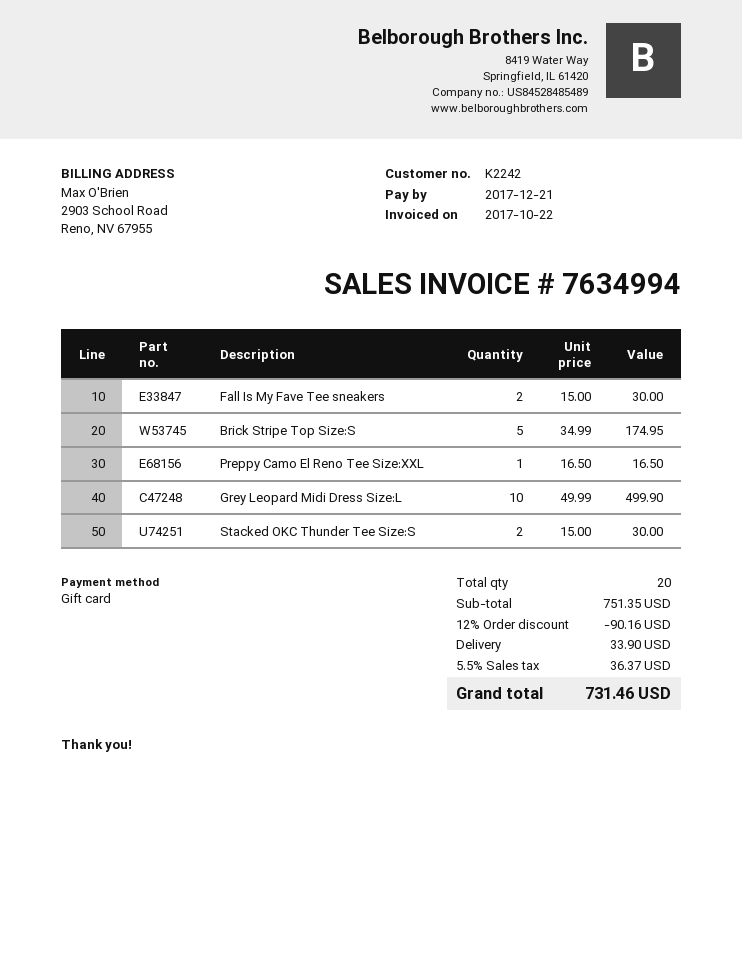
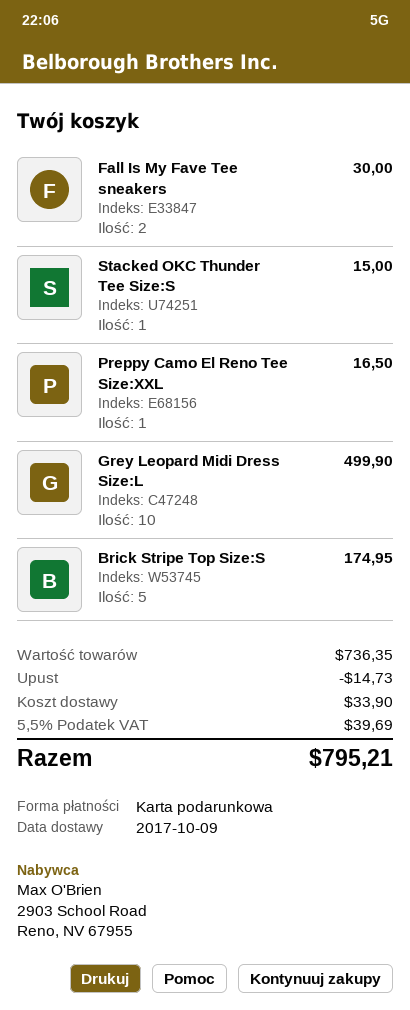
Stacked OKC Thunder Tee Size:S: 2 for 30.00 -> 1 for 15.00
subtotal: 751.35 -> 736.35
discount: 90.16 -> 14.73
tax: 5.5% = 36.37 -> 5.5% = 39.69
total: 731.46 -> 795.21

